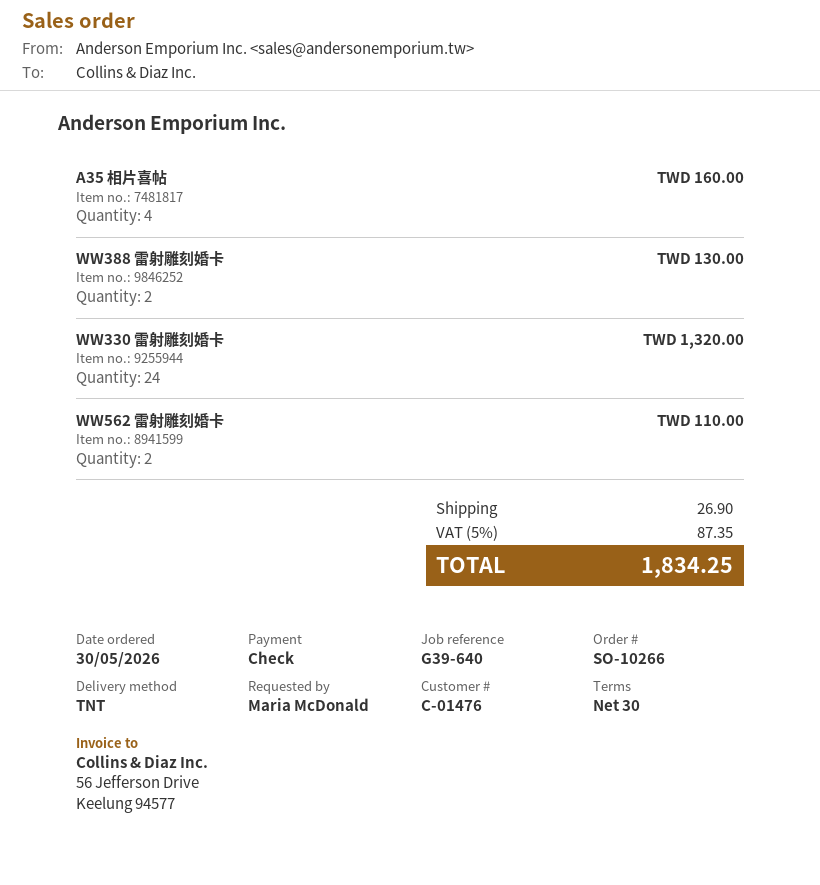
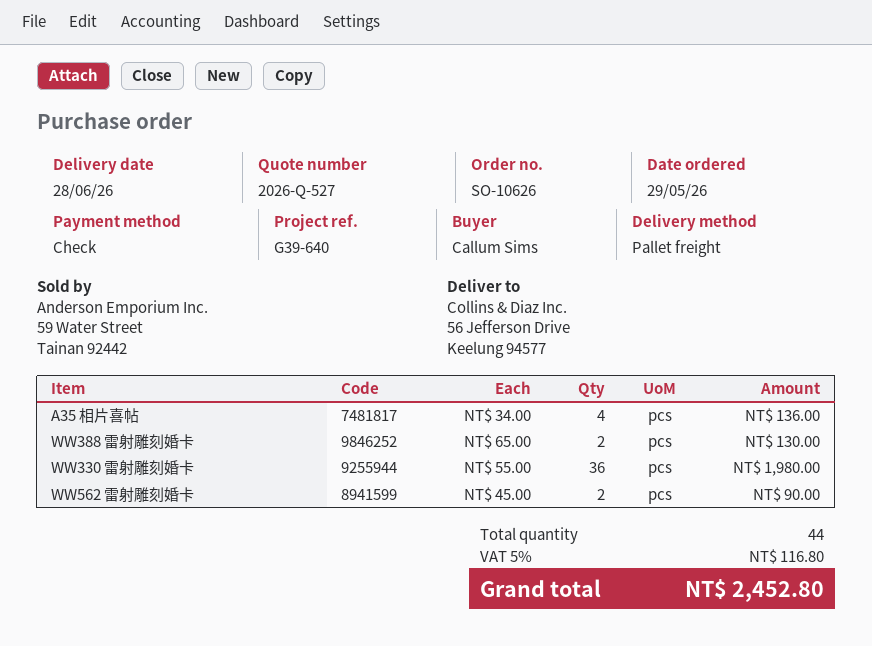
order number: SO-10266 -> SO-10626
order date: 2026-05-30 -> 2026-05-29
ordered by: Maria McDonald -> Callum Sims
shipping method: TNT -> pallet freight
A35 相片喜帖: 4 for 160.00 -> 4 for 136.00
WW330 雷射雕刻婚卡: 24 for 1320.00 -> 36 for 1980.00
WW562 雷射雕刻婚卡: 2 for 110.00 -> 2 for 90.00
shipping: 26.90 -> none
tax: 5% = 87.35 -> 5% = 116.80
total: 1834.25 -> 2452.80

